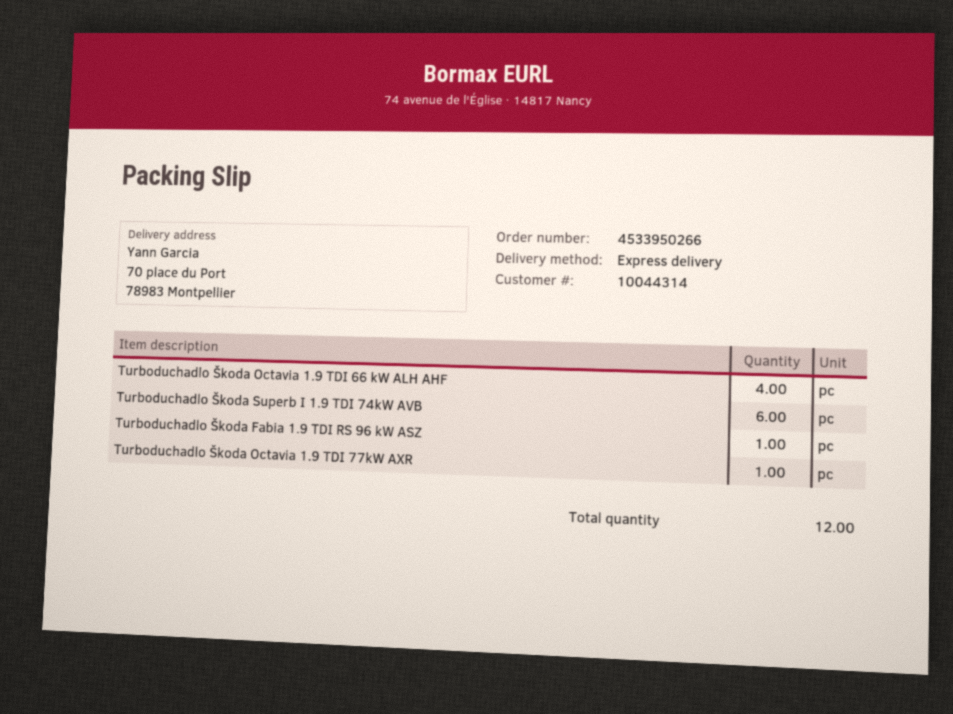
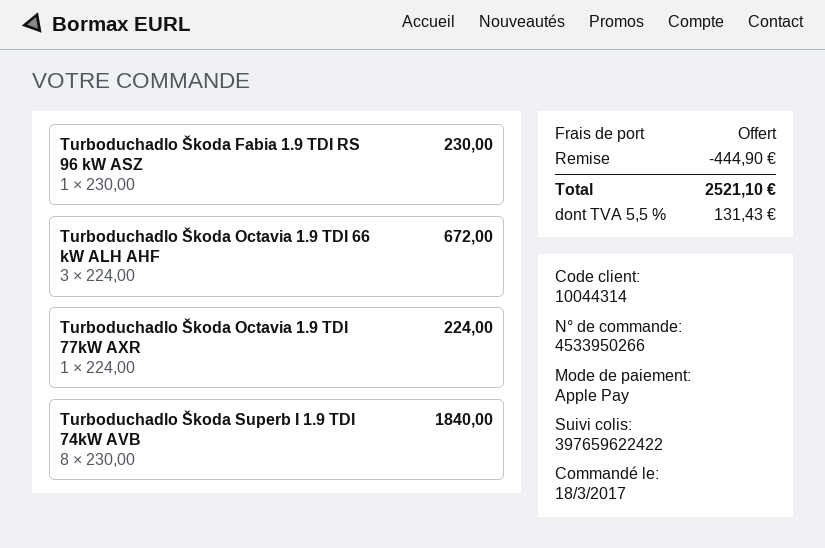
Turboduchadlo Škoda Octavia 1.9 TDI 66 kW ALH AHF: 4 -> 3
Turboduchadlo Škoda Superb I 1.9 TDI 74kW AVB: 6 -> 8

